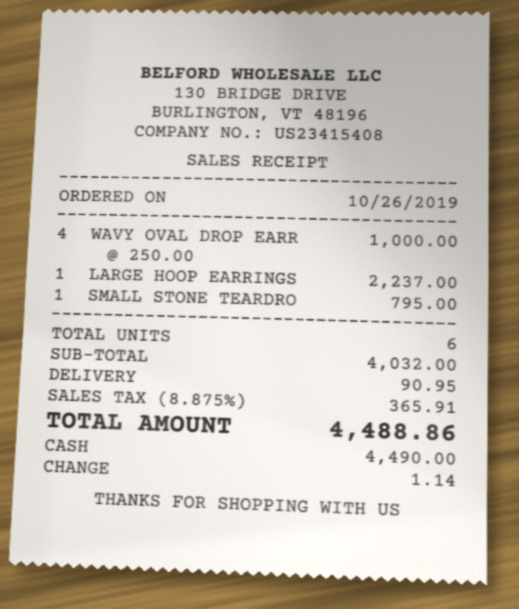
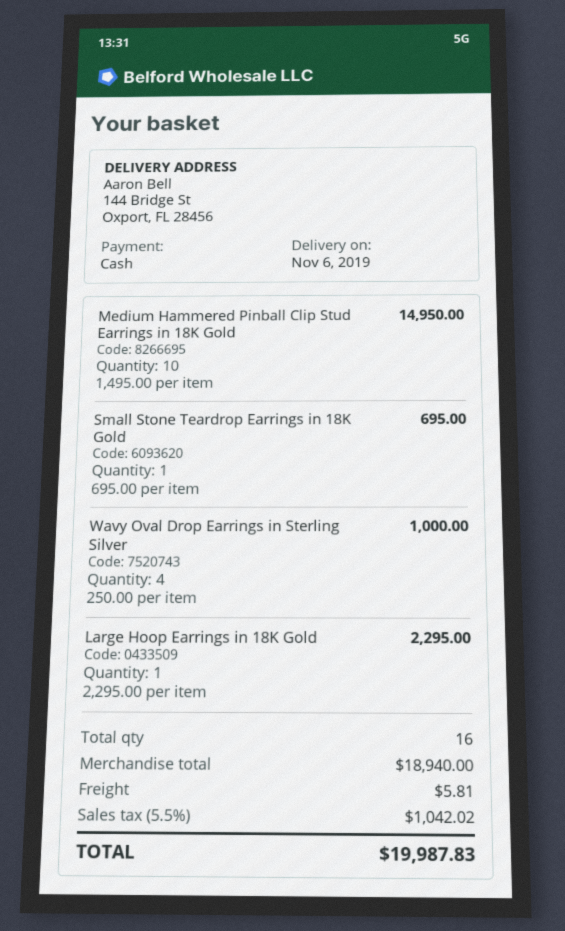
LARGE HOOP EARRINGS: 1 x 2237.00 = 2237.00 -> 1 x 2295.00 = 2295.00
SMALL STONE TEARDRO: 1 x 795.00 = 795.00 -> 1 x 695.00 = 695.00
Medium Hammered Pinball Clip Stud Earrings in 18K Gold: none -> 10 x 1495.00 = 14950.00
total quantity: 6 -> 16
subtotal: 4032.00 -> 18940.00
shipping: 90.95 -> 5.81
tax: 8.875% = 365.91 -> 5.5% = 1042.02
total: 4488.86 -> 19987.83

